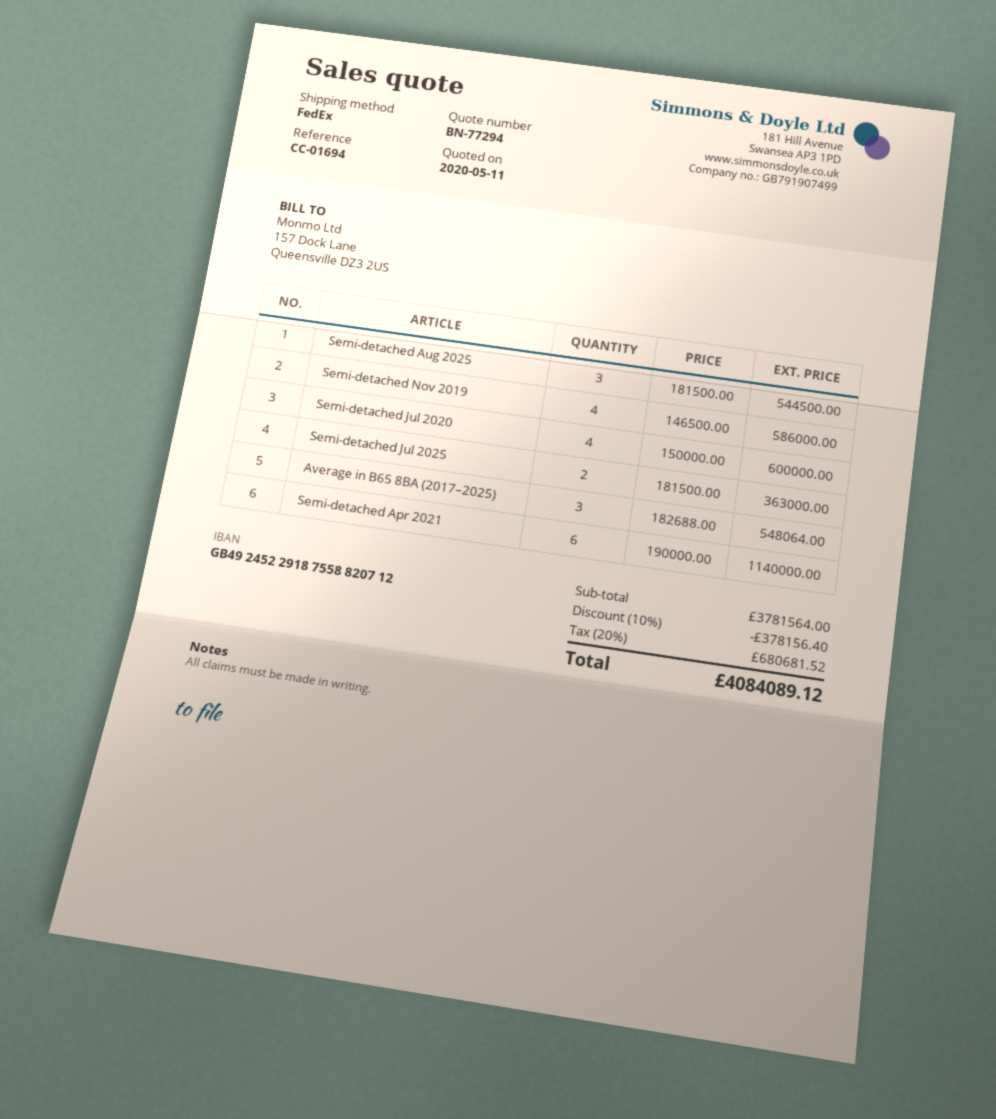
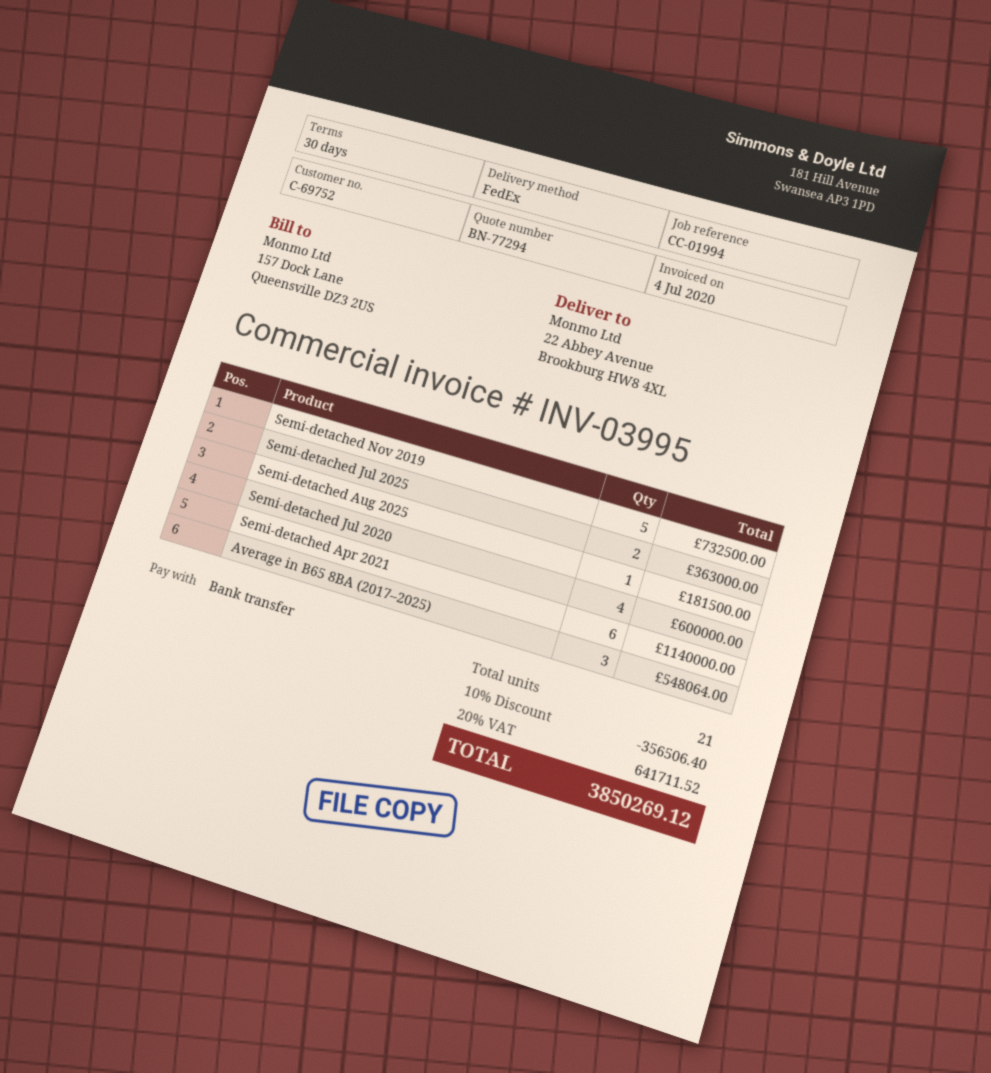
reference: CC-01694 -> CC-01994
Semi-detached Aug 2025: 3 for 544500.00 -> 1 for 181500.00
Semi-detached Nov 2019: 4 for 586000.00 -> 5 for 732500.00
discount: 10% = 378156.40 -> 10% = 356506.40
tax: 20% = 680681.52 -> 20% = 641711.52
total: 4084089.12 -> 3850269.12

